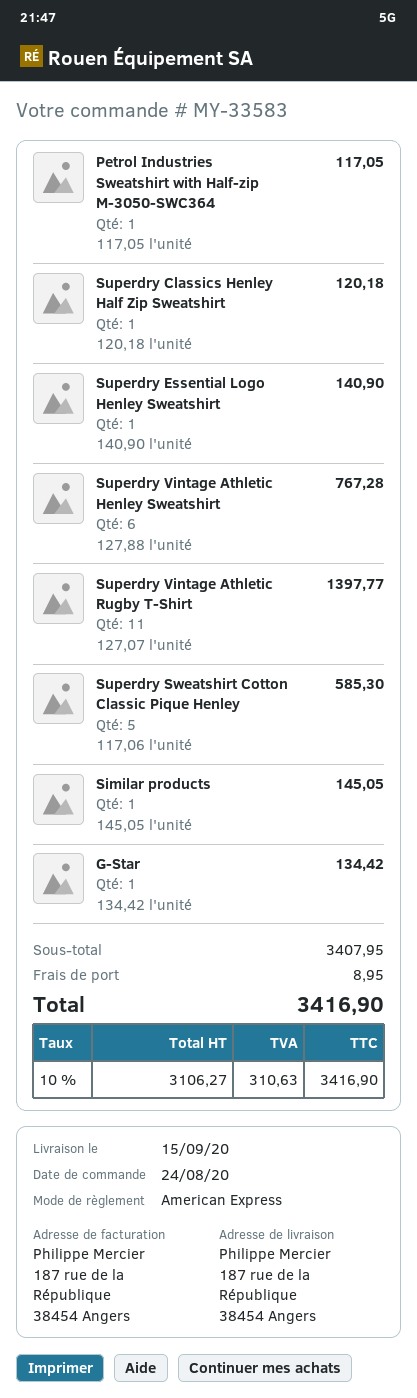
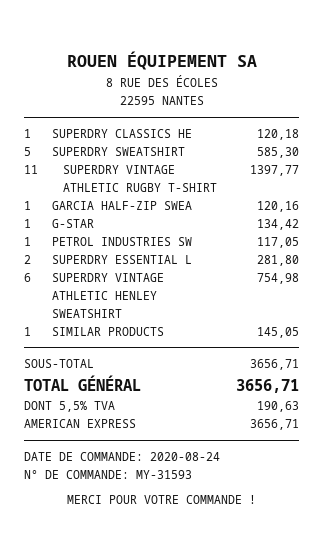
order number: MY-33583 -> MY-31593
Superdry Essential Logo Henley Sweatshirt: 1 for 140.90 -> 2 for 281.80
Superdry Vintage Athletic Henley Sweatshirt: 6 for 767.28 -> 6 for 754.98
GARCIA HALF-ZIP SWEA: none -> 1 for 120.16
subtotal: 3407.95 -> 3656.71
shipping: 8.95 -> none
tax: 10% = 310.63 -> 5.5% = 190.63
total: 3416.90 -> 3656.71

